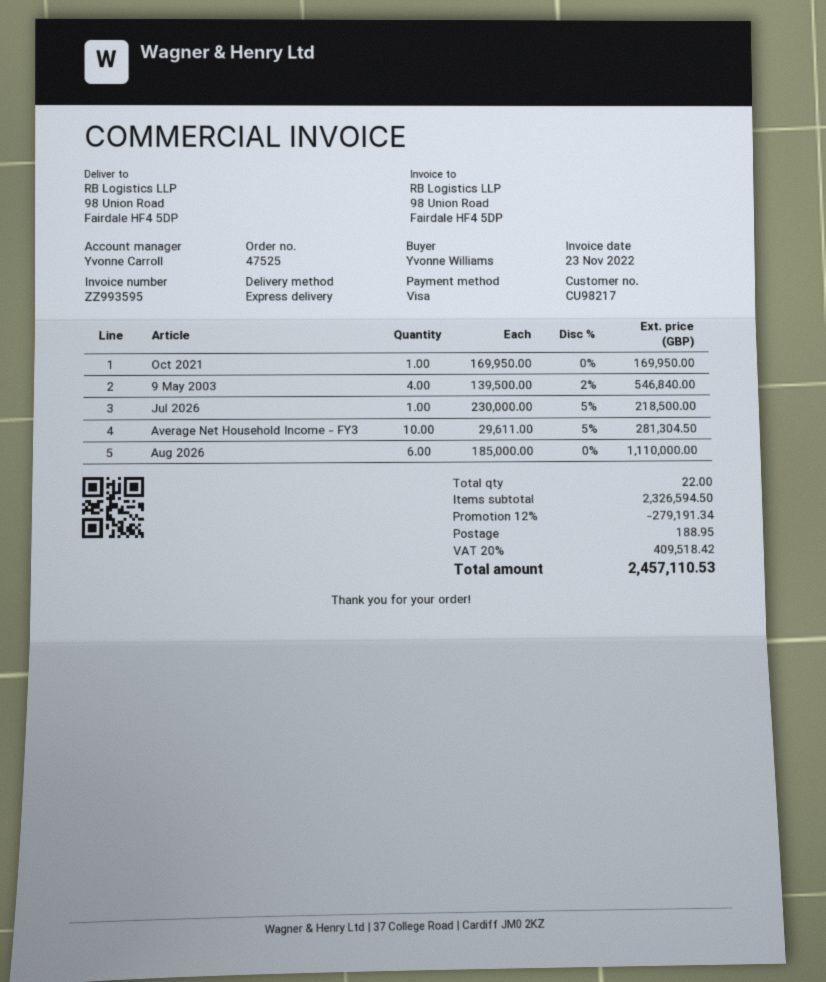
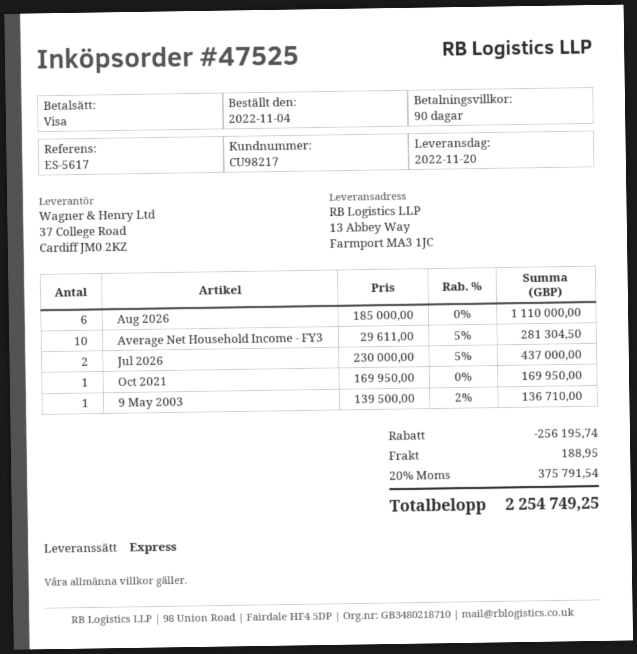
ship to: 98 Union Road, Fairdale HF4 5DP -> 13 Abbey Way, Farmport MA3 1JC
9 May 2003: 4 x 139500.00 - 2% = 546840.00 -> 1 x 139500.00 - 2% = 136710.00
Jul 2026: 1 x 230000.00 - 5% = 218500.00 -> 2 x 230000.00 - 5% = 437000.00
discount: 279191.34 -> 256195.74
tax: 20% = 409518.42 -> 20% = 375791.54
total: 2457110.53 -> 2254749.25

